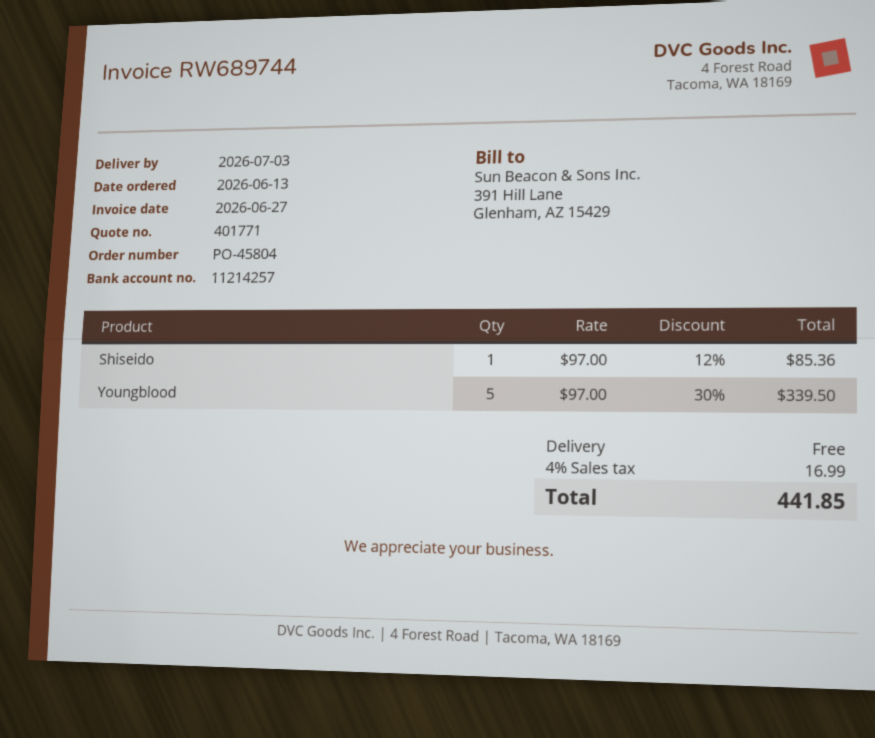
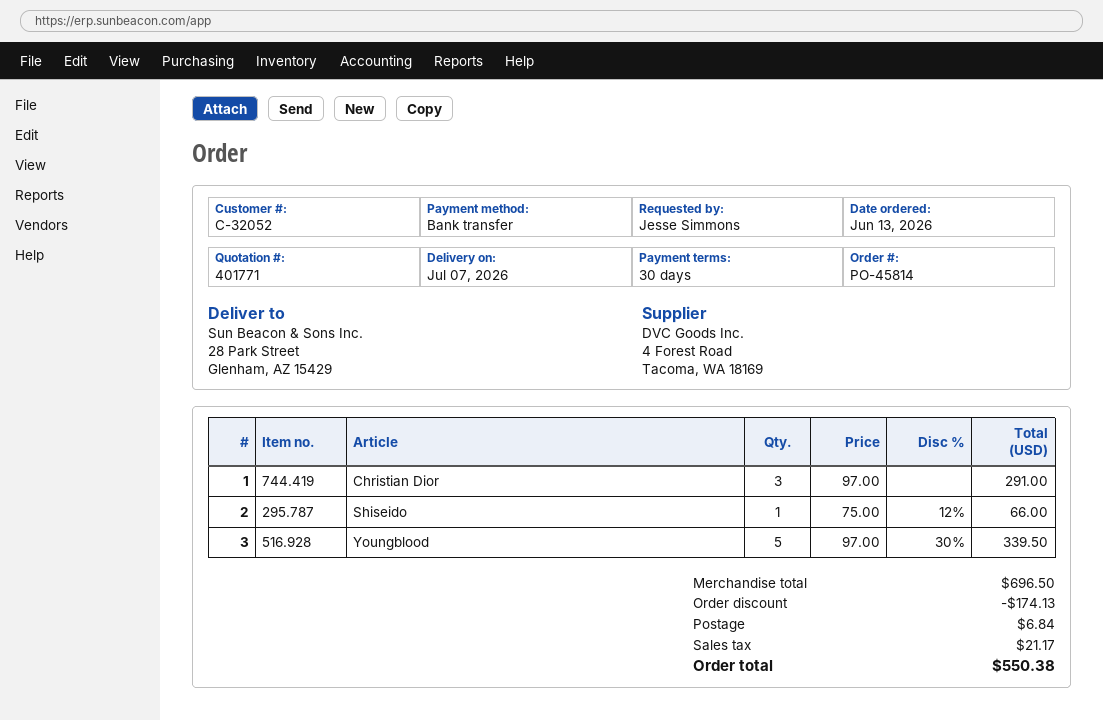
order number: PO-45804 -> PO-45814
delivery date: 2026-07-03 -> 2026-07-07
Shiseido: 1 x 97.00 - 12% = 85.36 -> 1 x 75.00 - 12% = 66.00
Christian Dior: none -> 3 x 97.00 = 291.00
discount: none -> 174.13
shipping: 0.00 -> 6.84
tax: 16.99 -> 21.17
total: 441.85 -> 550.38

